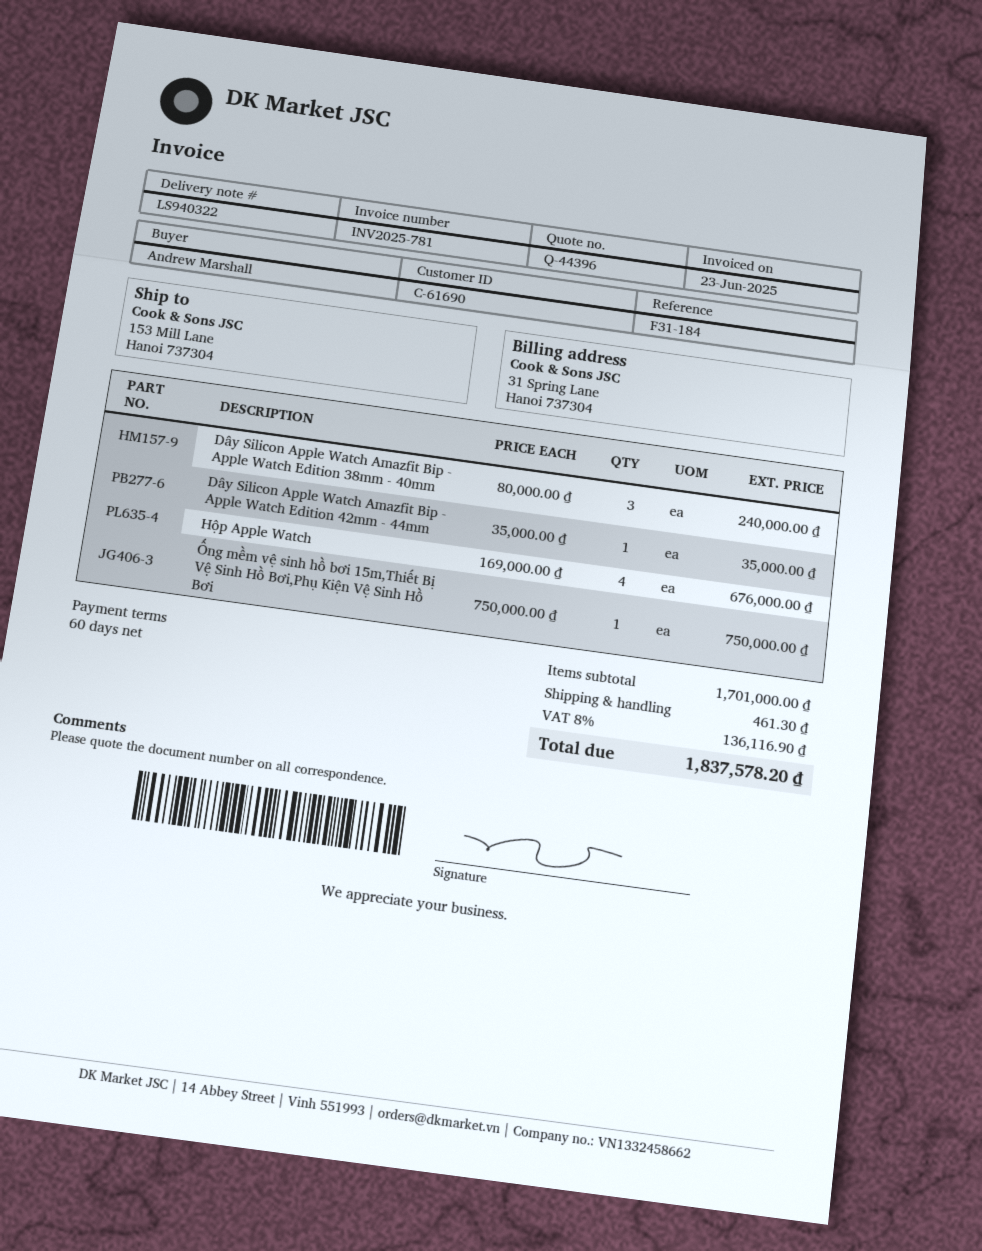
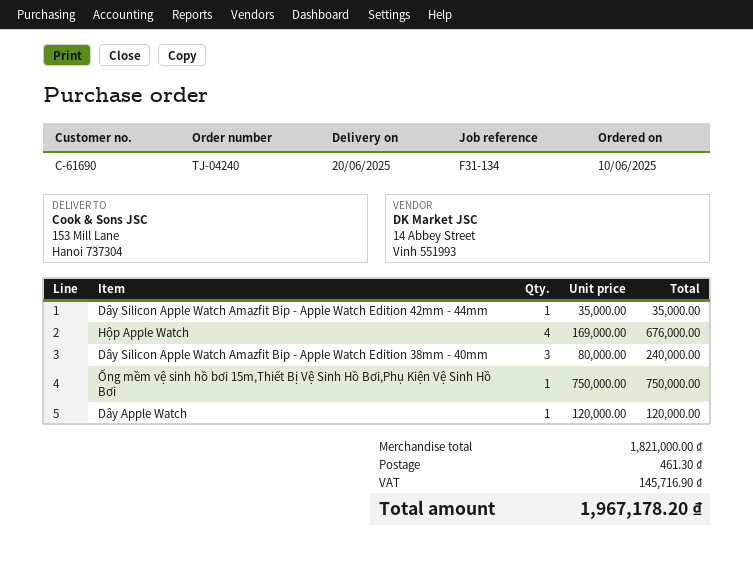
reference: F31-184 -> F31-134
Dây Apple Watch: none -> 1 x 120000.00 = 120000.00
subtotal: 1701000.00 -> 1821000.00
tax: 136116.90 -> 145716.90
total: 1837578.20 -> 1967178.20

